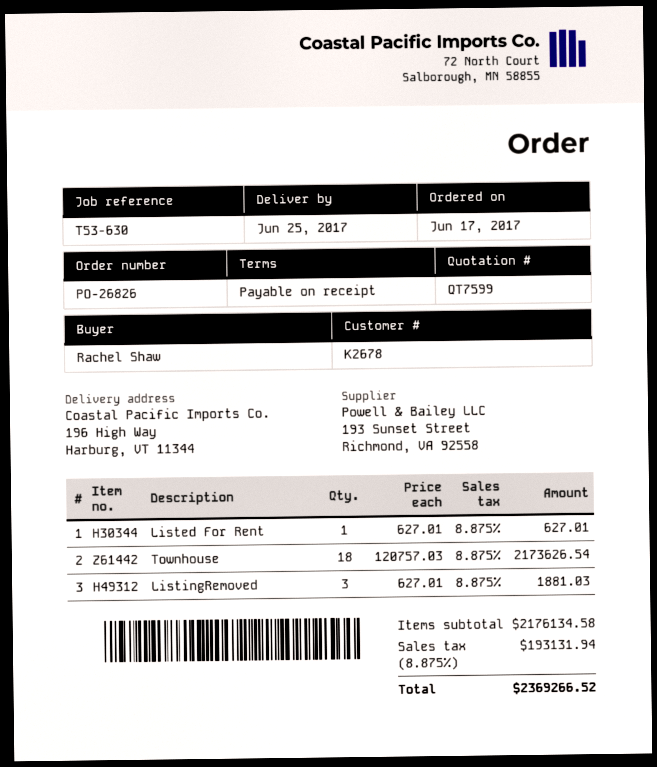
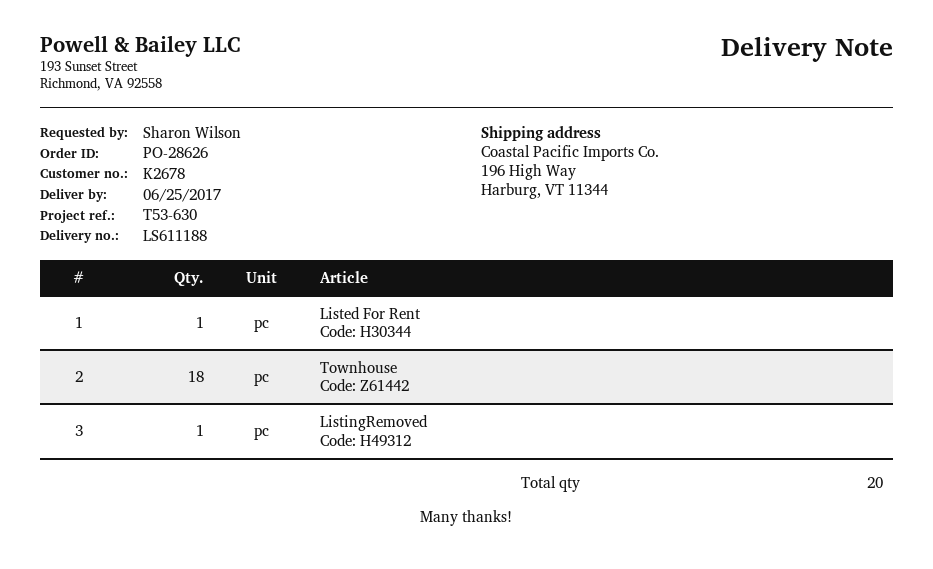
order number: PO-26826 -> PO-28626
ordered by: Rachel Shaw -> Sharon Wilson
ListingRemoved: 3 -> 1

